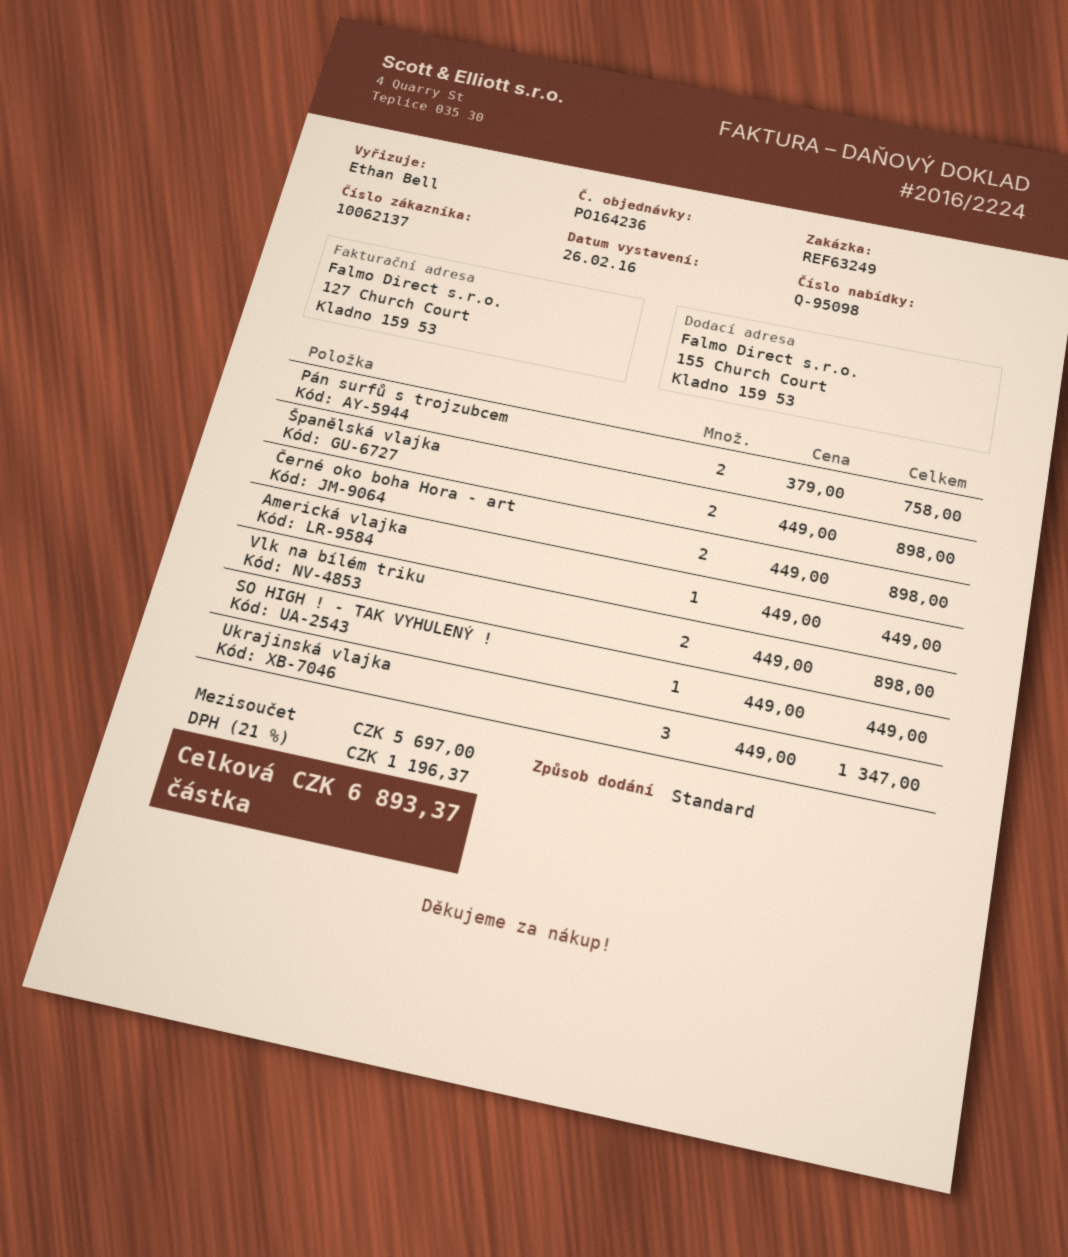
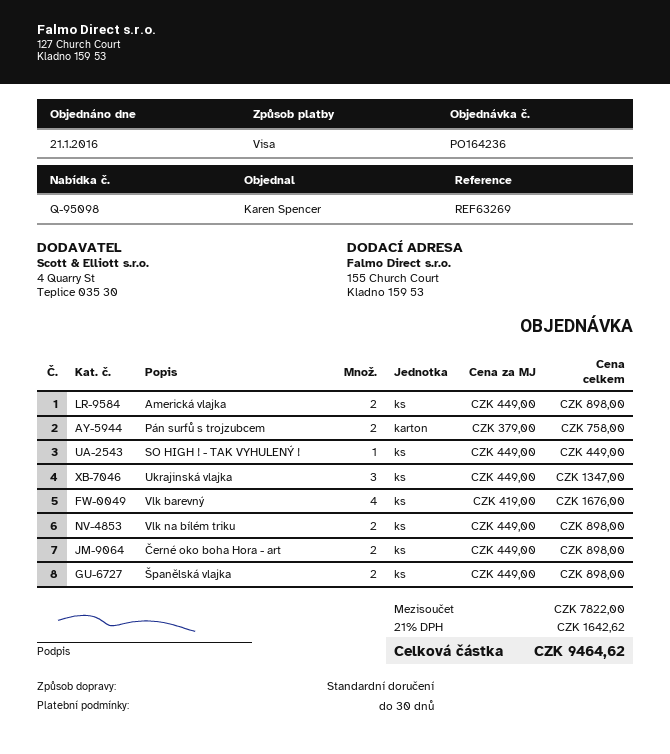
reference: REF63249 -> REF63269
Americká vlajka: 1 x 449.00 = 449.00 -> 2 x 449.00 = 898.00
Vlk barevný: none -> 4 x 419.00 = 1676.00
subtotal: 5697.00 -> 7822.00
tax: 21% = 1196.37 -> 21% = 1642.62
total: 6893.37 -> 9464.62

